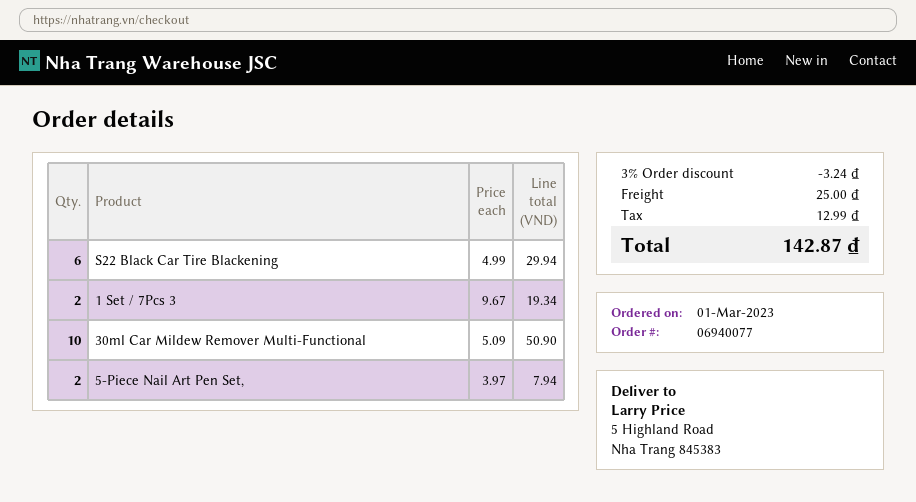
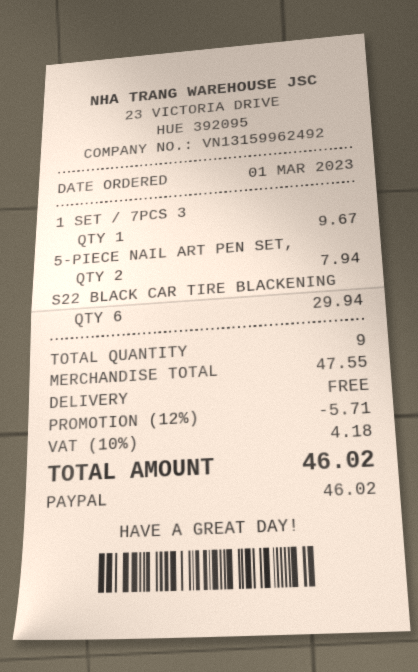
1 Set / 7Pcs 3: 2 for 19.34 -> 1 for 9.67
30ml Car Mildew Remover Multi-Functional: 10 for 50.90 -> none
discount: 3% = 3.24 -> 12% = 5.71
shipping: 25.00 -> 0.00
tax: 12.99 -> 4.18
total: 142.87 -> 46.02

